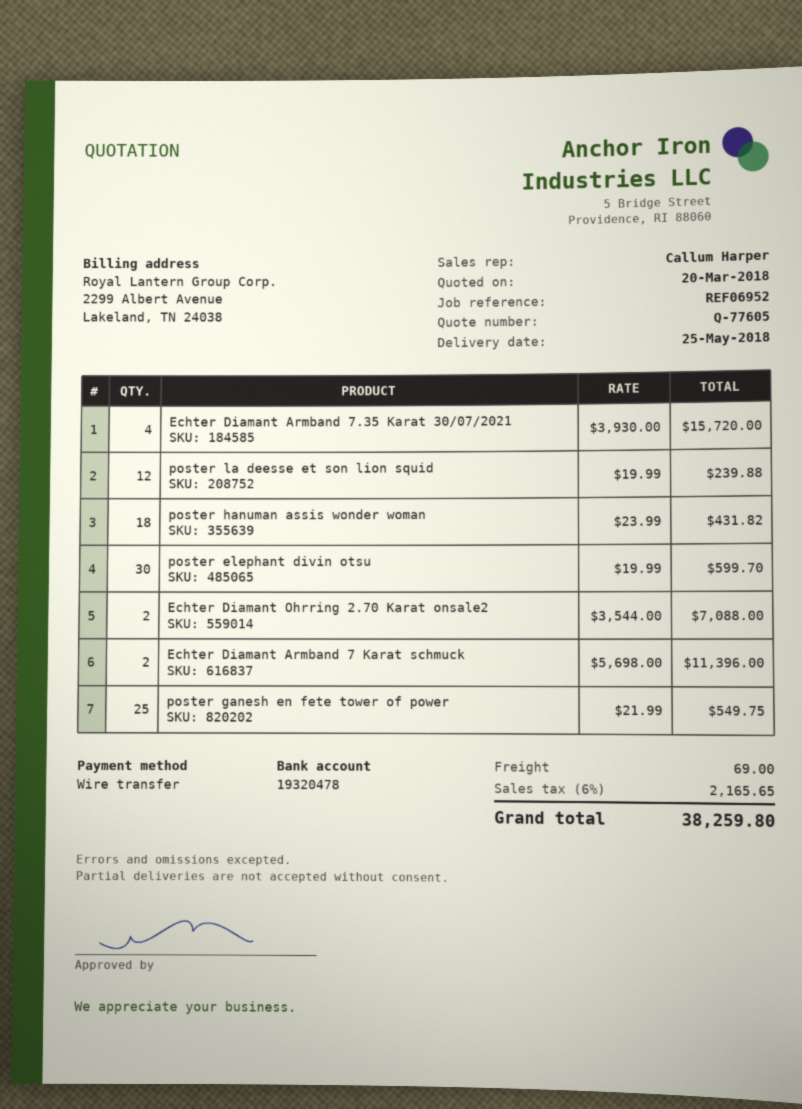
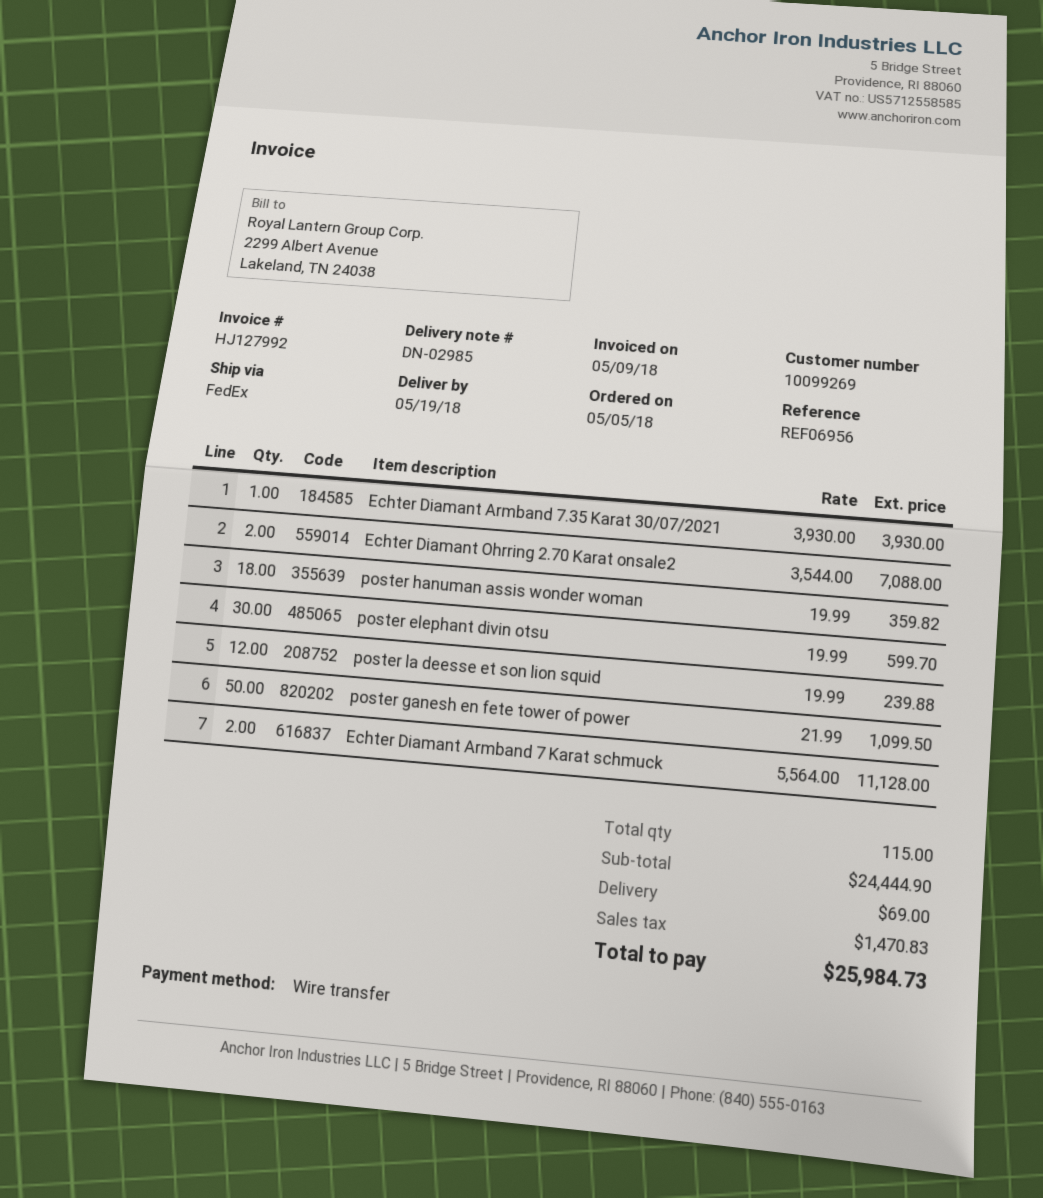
delivery date: 2018-05-25 -> 2018-05-19
reference: REF06952 -> REF06956
Echter Diamant Armband 7.35 Karat 30/07/2021: 4 x 3930.00 = 15720.00 -> 1 x 3930.00 = 3930.00
poster hanuman assis wonder woman: 18 x 23.99 = 431.82 -> 18 x 19.99 = 359.82
Echter Diamant Armband 7 Karat schmuck: 2 x 5698.00 = 11396.00 -> 2 x 5564.00 = 11128.00
poster ganesh en fete tower of power: 25 x 21.99 = 549.75 -> 50 x 21.99 = 1099.50
tax: 2165.65 -> 1470.83
total: 38259.80 -> 25984.73

